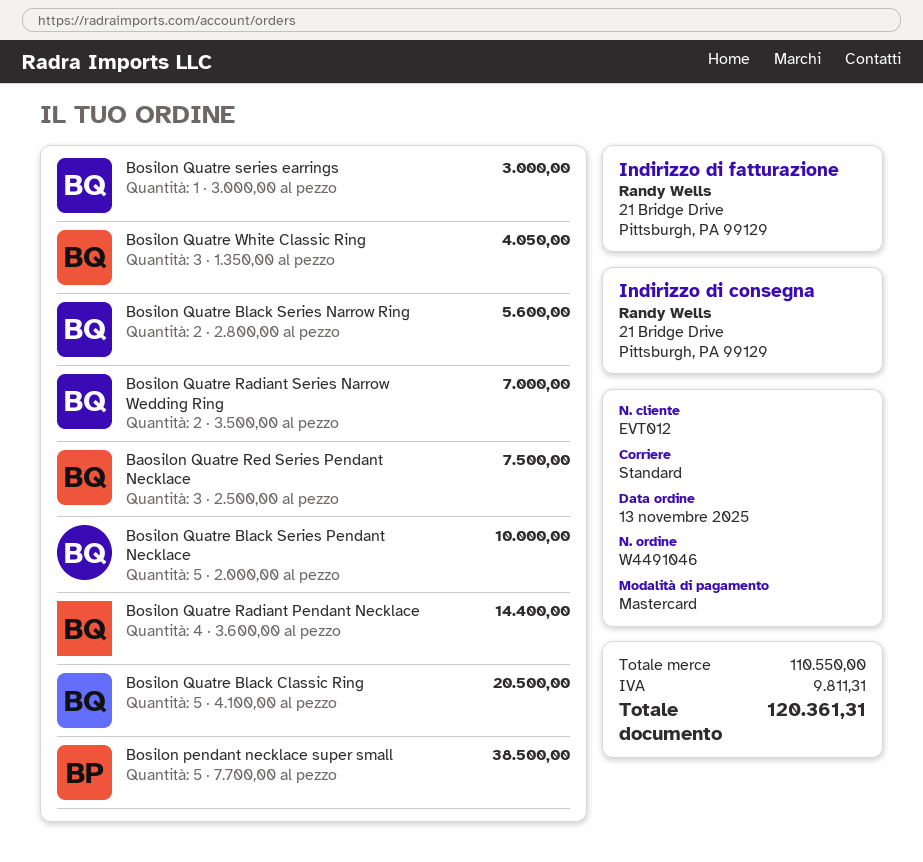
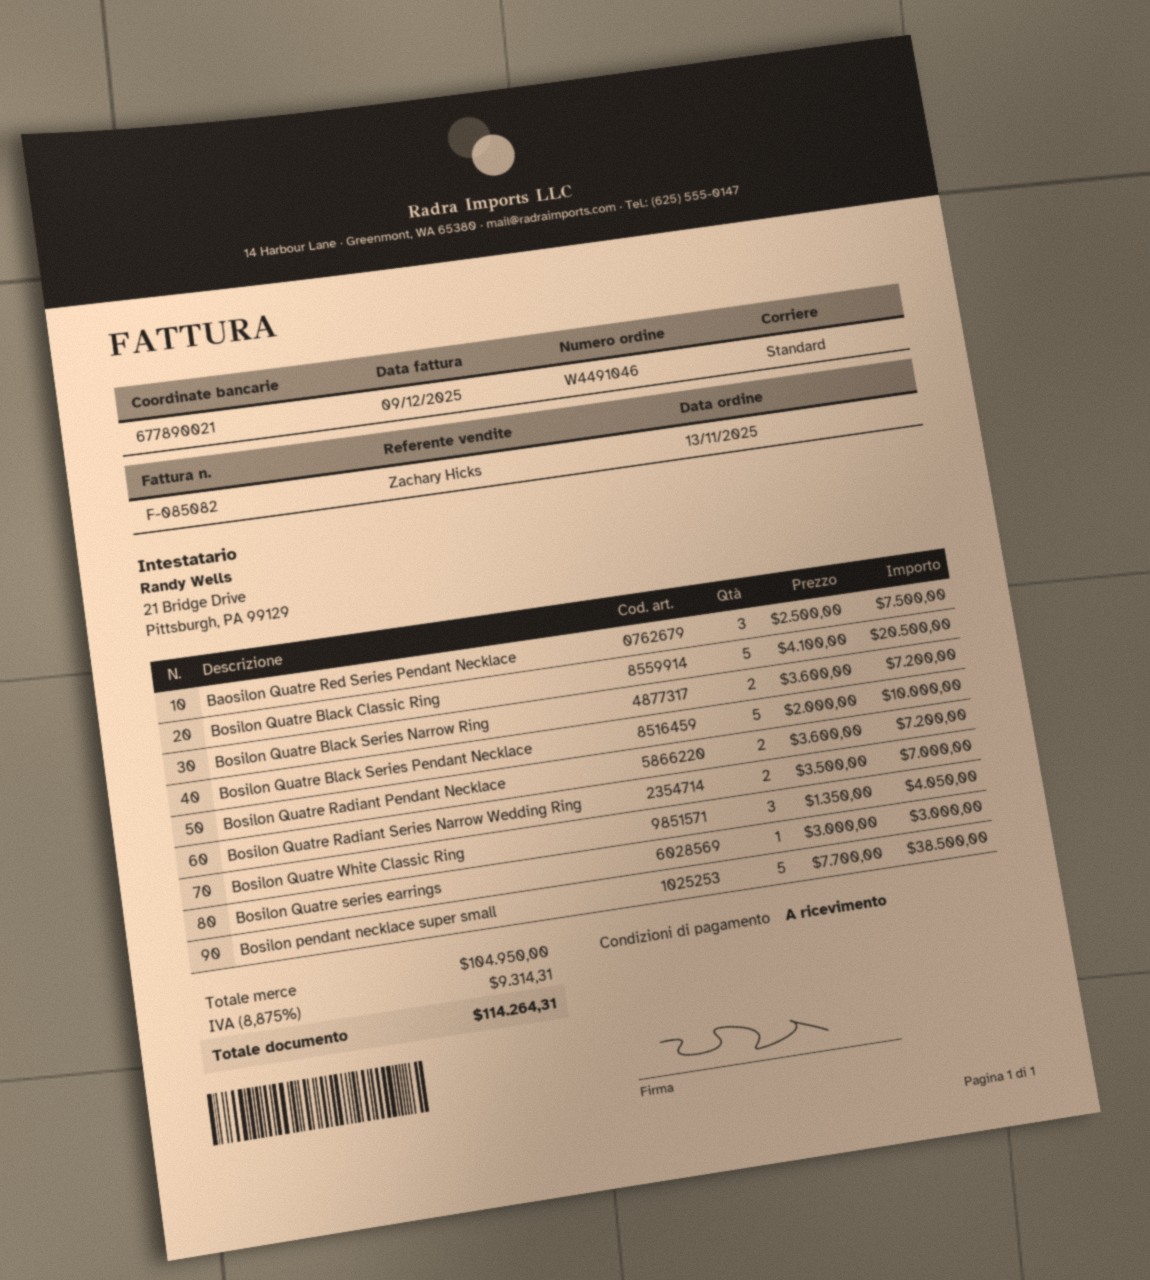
Bosilon Quatre Black Series Narrow Ring: 2 x 2800.00 = 5600.00 -> 2 x 3600.00 = 7200.00
Bosilon Quatre Radiant Pendant Necklace: 4 x 3600.00 = 14400.00 -> 2 x 3600.00 = 7200.00
subtotal: 110550.00 -> 104950.00
tax: 9811.31 -> 9314.31
total: 120361.31 -> 114264.31

